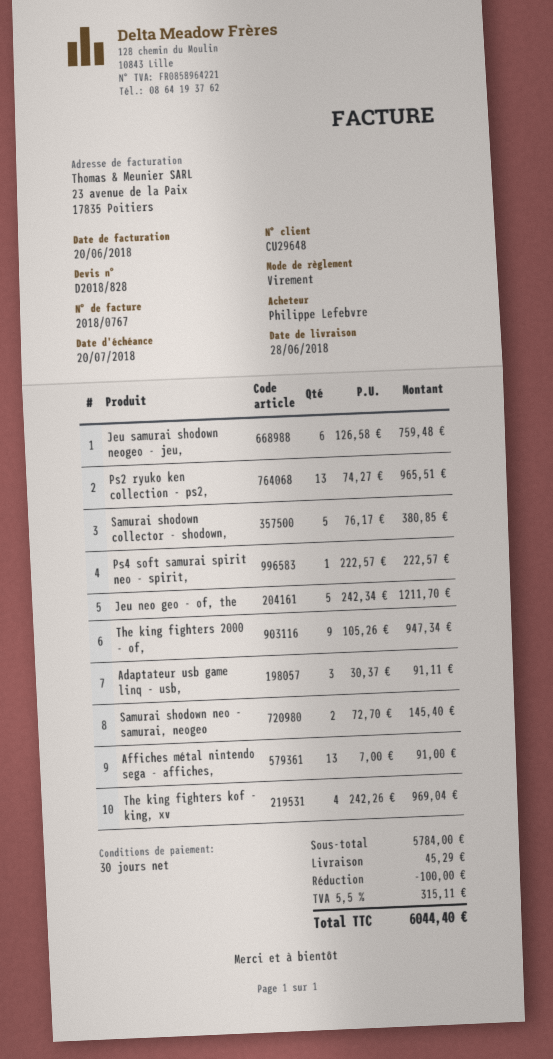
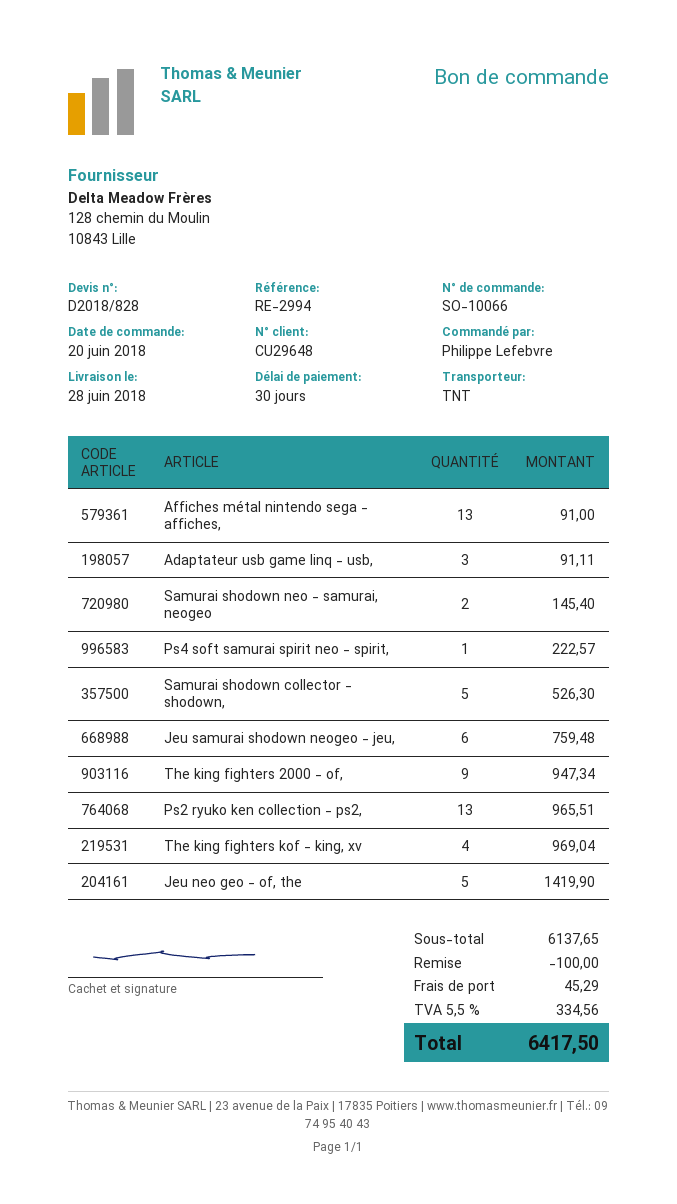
Samurai shodown collector - shodown,: 5 for 380.85 -> 5 for 526.30
Jeu neo geo - of, the: 5 for 1211.70 -> 5 for 1419.90
subtotal: 5784.00 -> 6137.65
tax: 5.5% = 315.11 -> 5.5% = 334.56
total: 6044.40 -> 6417.50

